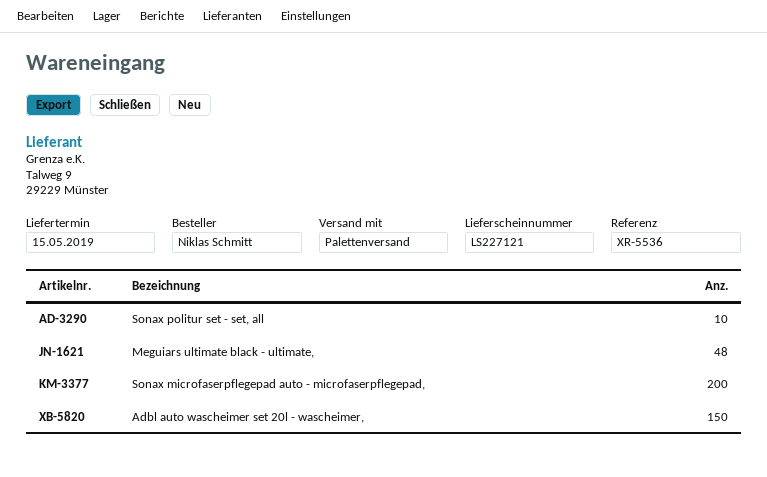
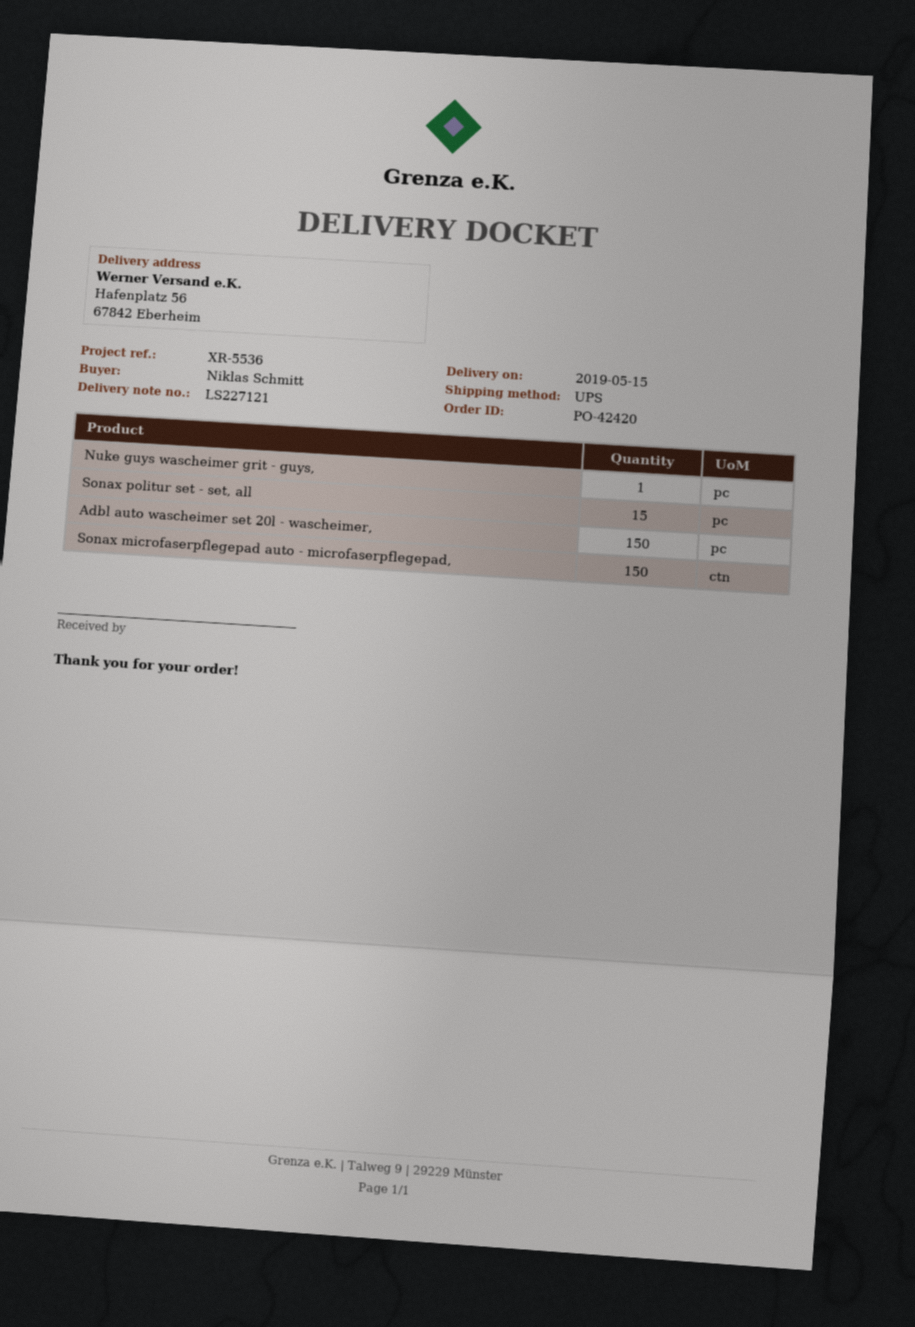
shipping method: pallet freight -> UPS
Sonax politur set - set, all: 10 -> 15
Meguiars ultimate black - ultimate,: 48 -> none
Sonax microfaserpflegepad auto - microfaserpflegepad,: 200 -> 150
Nuke guys wascheimer grit - guys,: none -> 1

